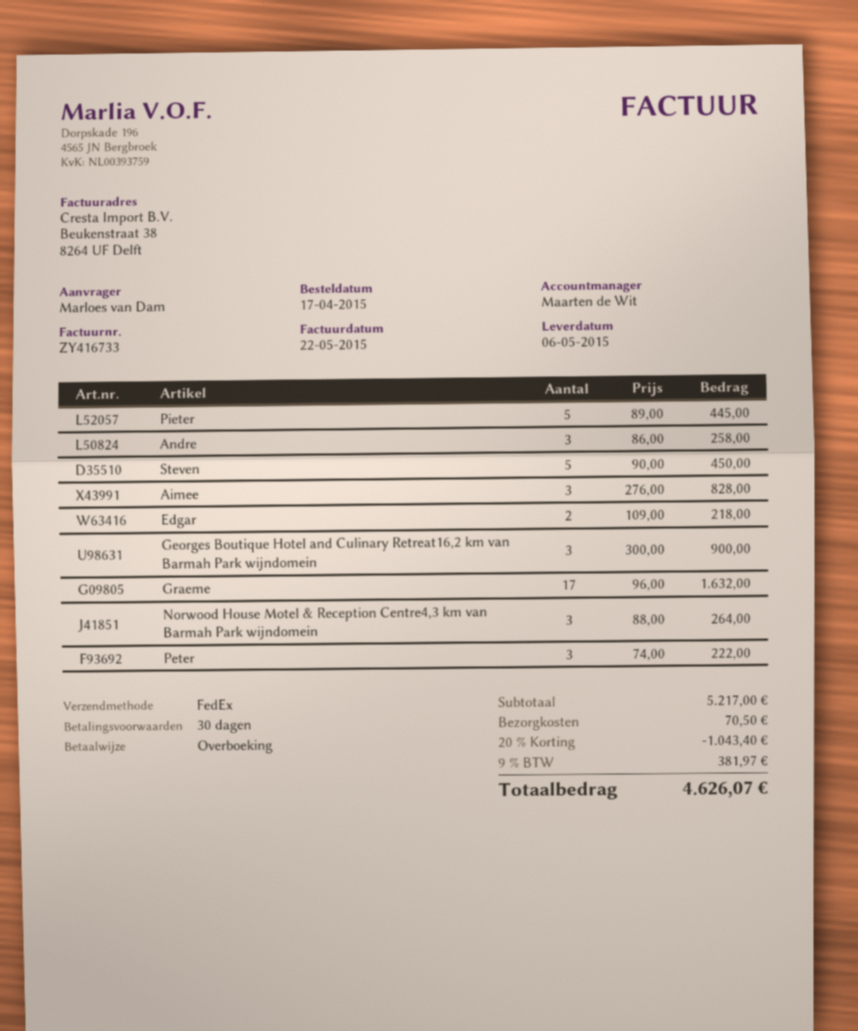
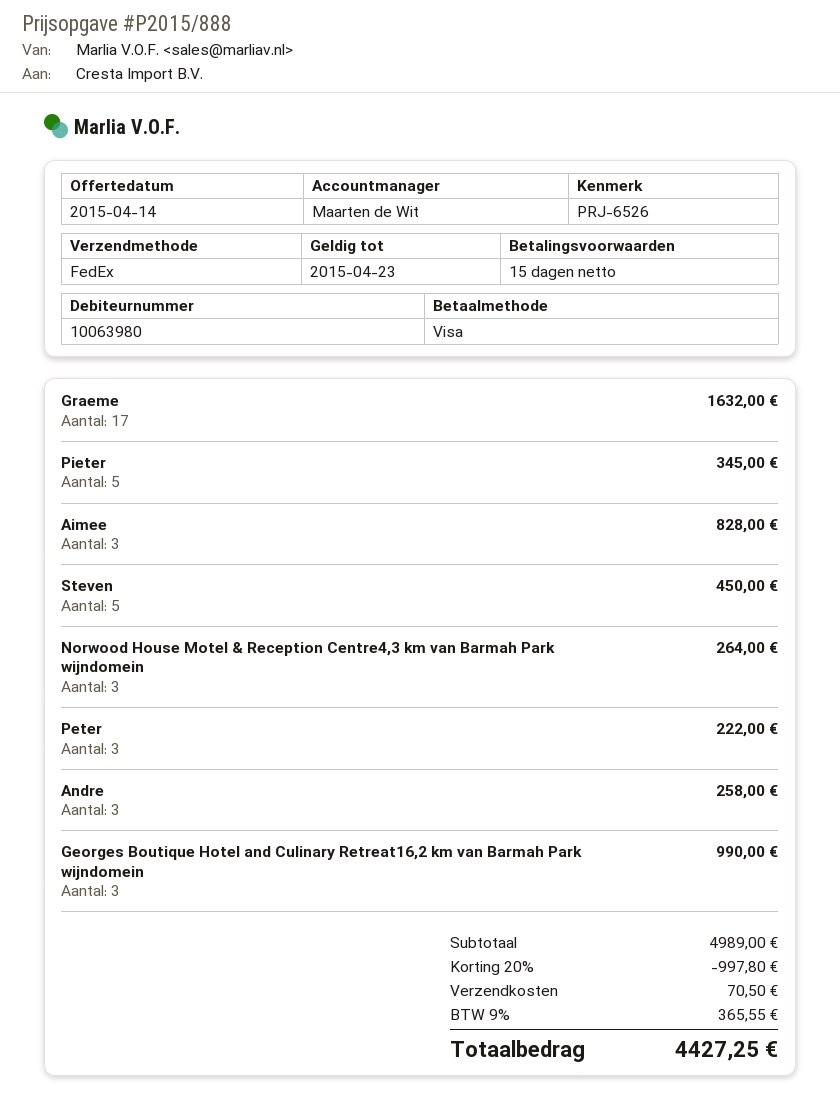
payment terms: 30 days -> 15 days
payment method: bank transfer -> Visa
Pieter: 5 for 445.00 -> 5 for 345.00
Edgar: 2 for 218.00 -> none
Georges Boutique Hotel and Culinary Retreat16,2 km van Barmah Park wijndomein: 3 for 900.00 -> 3 for 990.00
subtotal: 5217.00 -> 4989.00
discount: 20% = 1043.40 -> 20% = 997.80
tax: 9% = 381.97 -> 9% = 365.55
total: 4626.07 -> 4427.25

